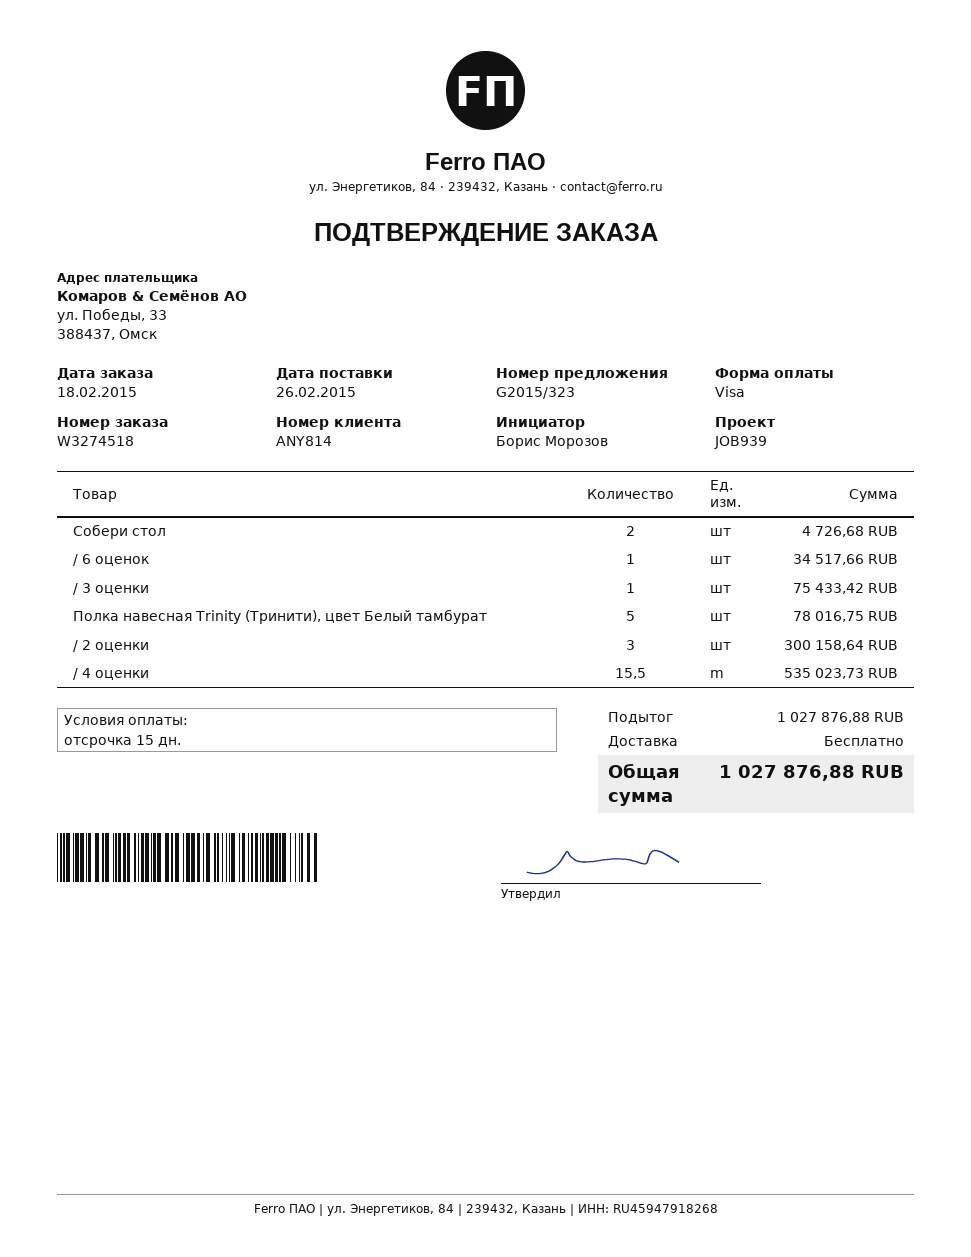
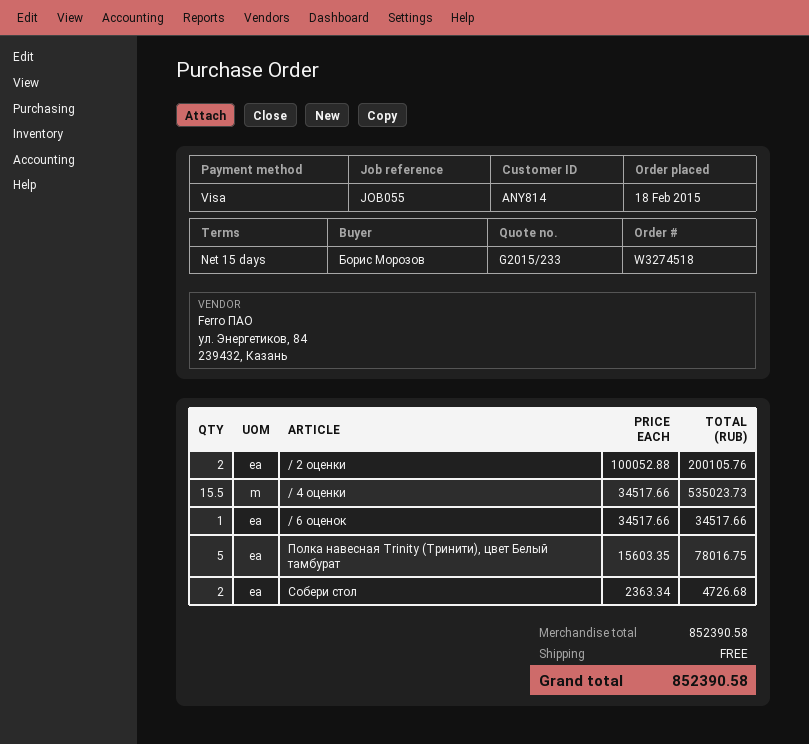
quote number: G2015/323 -> G2015/233
reference: JOB939 -> JOB055
/ 3 оценки: 1 for 75433.42 -> none
/ 2 оценки: 3 for 300158.64 -> 2 for 200105.76
subtotal: 1027876.88 -> 852390.58
total: 1027876.88 -> 852390.58

